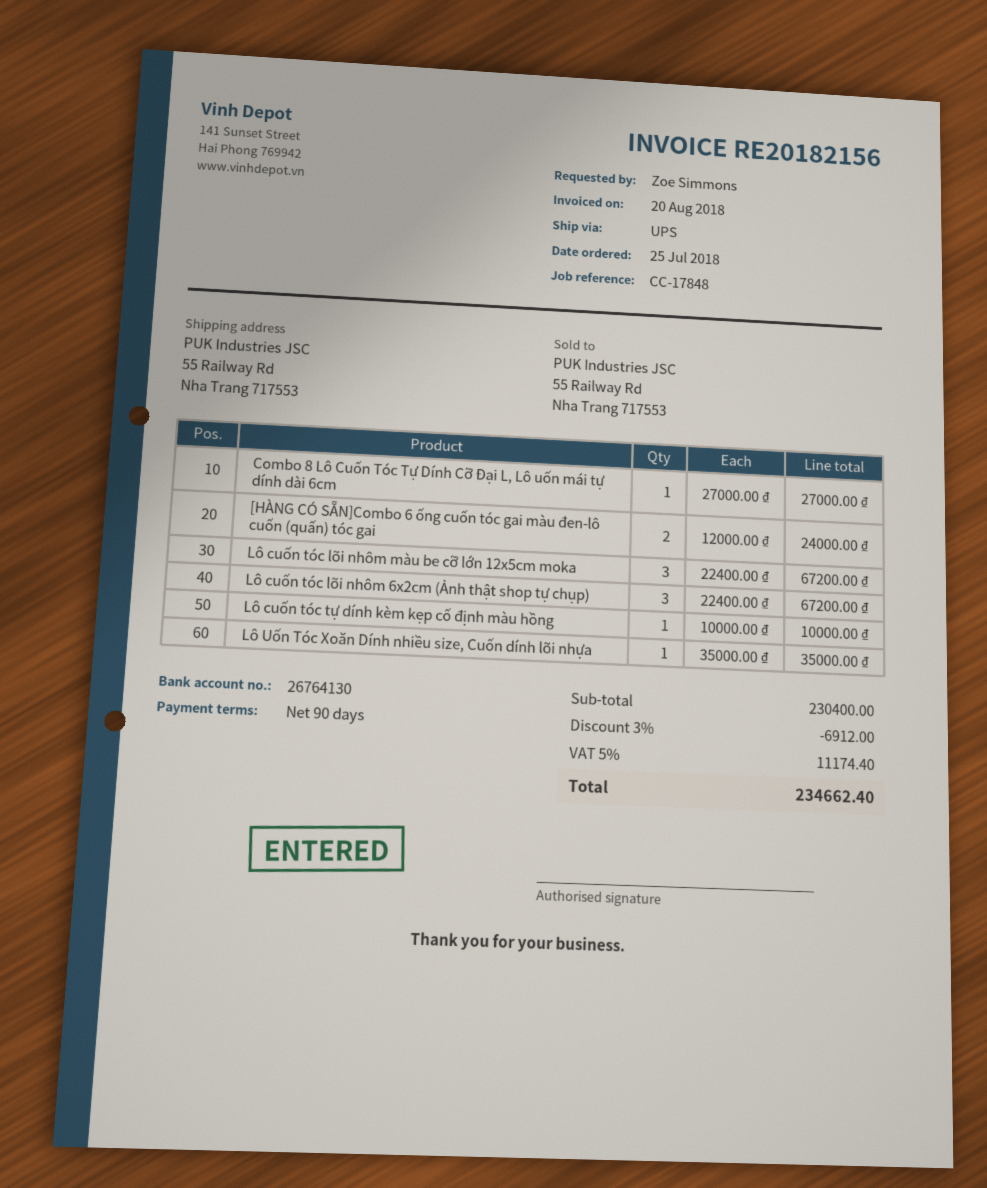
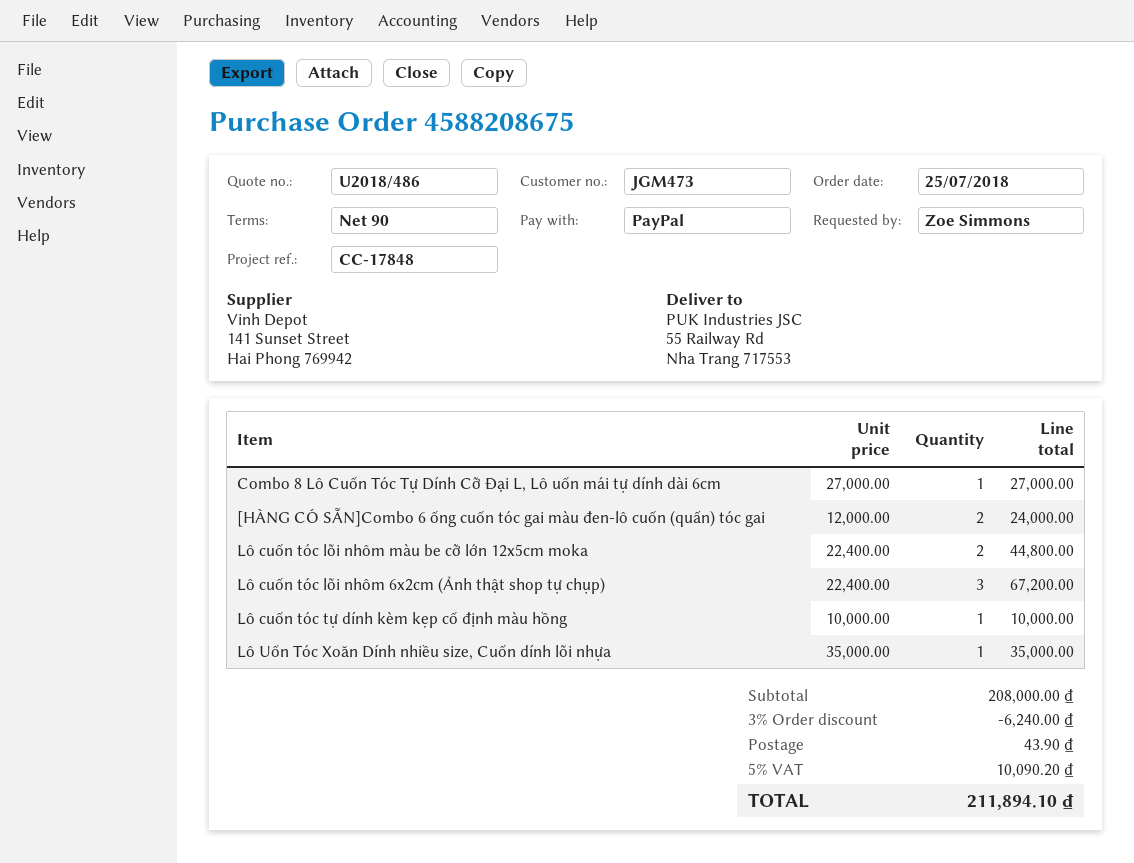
Lô cuốn tóc lõi nhôm màu be cỡ lớn 12x5cm moka: 3 x 22400.00 = 67200.00 -> 2 x 22400.00 = 44800.00
subtotal: 230400.00 -> 208000.00
discount: 3% = 6912.00 -> 3% = 6240.00
shipping: none -> 43.90
tax: 5% = 11174.40 -> 5% = 10090.20
total: 234662.40 -> 211894.10

